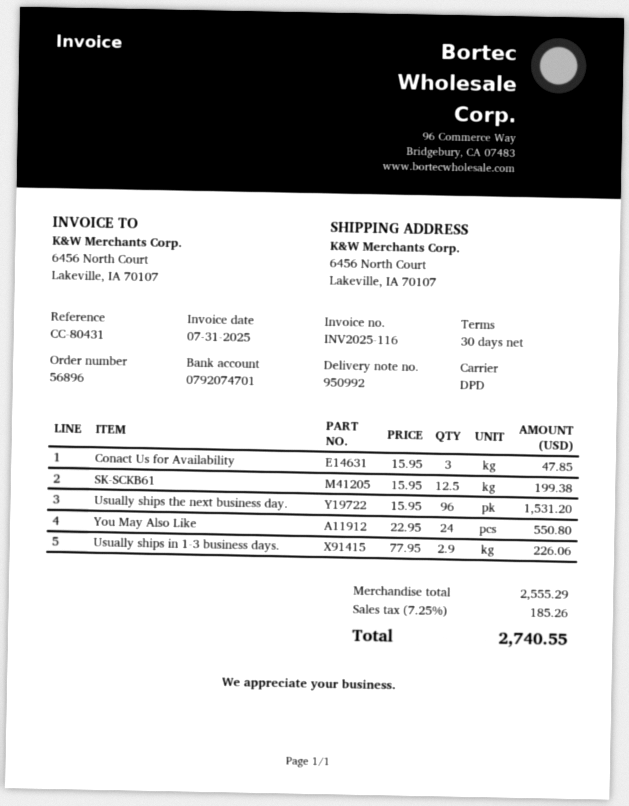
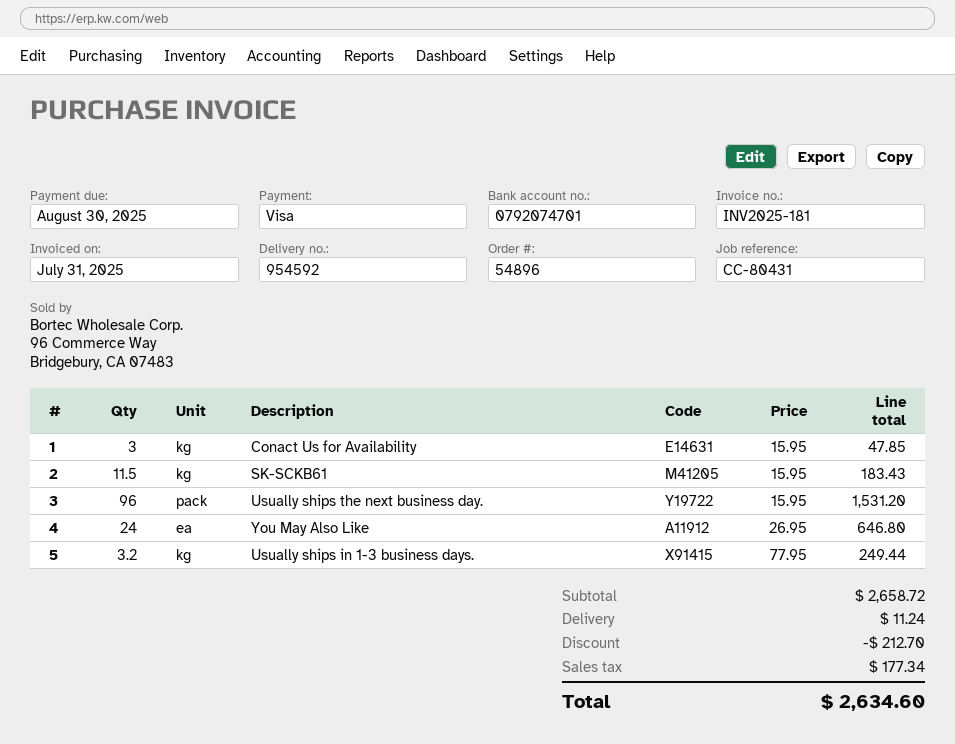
order number: 56896 -> 54896
delivery note number: 950992 -> 954592
invoice number: INV2025-116 -> INV2025-181
SK-SCKB61: 12.5 x 15.95 = 199.38 -> 11.5 x 15.95 = 183.43
You May Also Like: 24 x 22.95 = 550.80 -> 24 x 26.95 = 646.80
Usually ships in 1-3 business days.: 2.9 x 77.95 = 226.06 -> 3.2 x 77.95 = 249.44
subtotal: 2555.29 -> 2658.72
discount: none -> 212.70
shipping: none -> 11.24
tax: 185.26 -> 177.34
total: 2740.55 -> 2634.60

